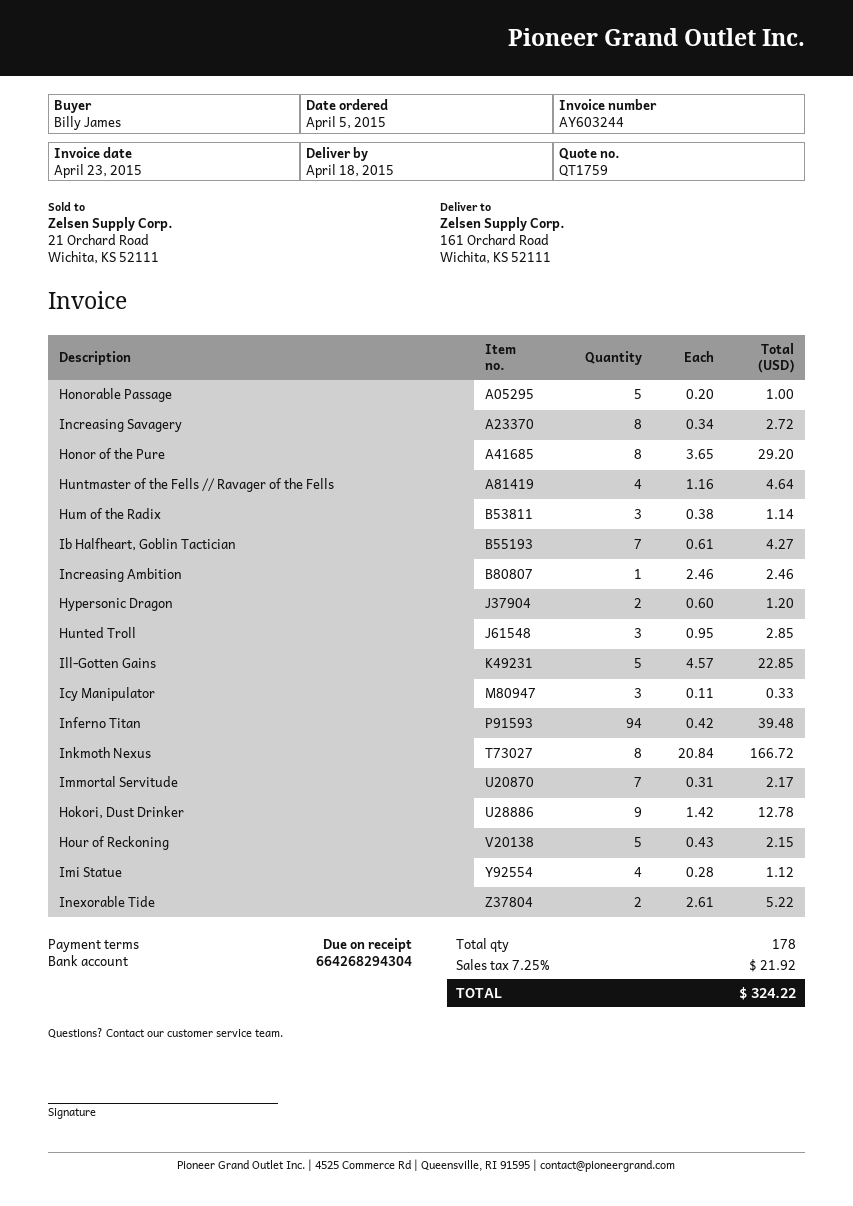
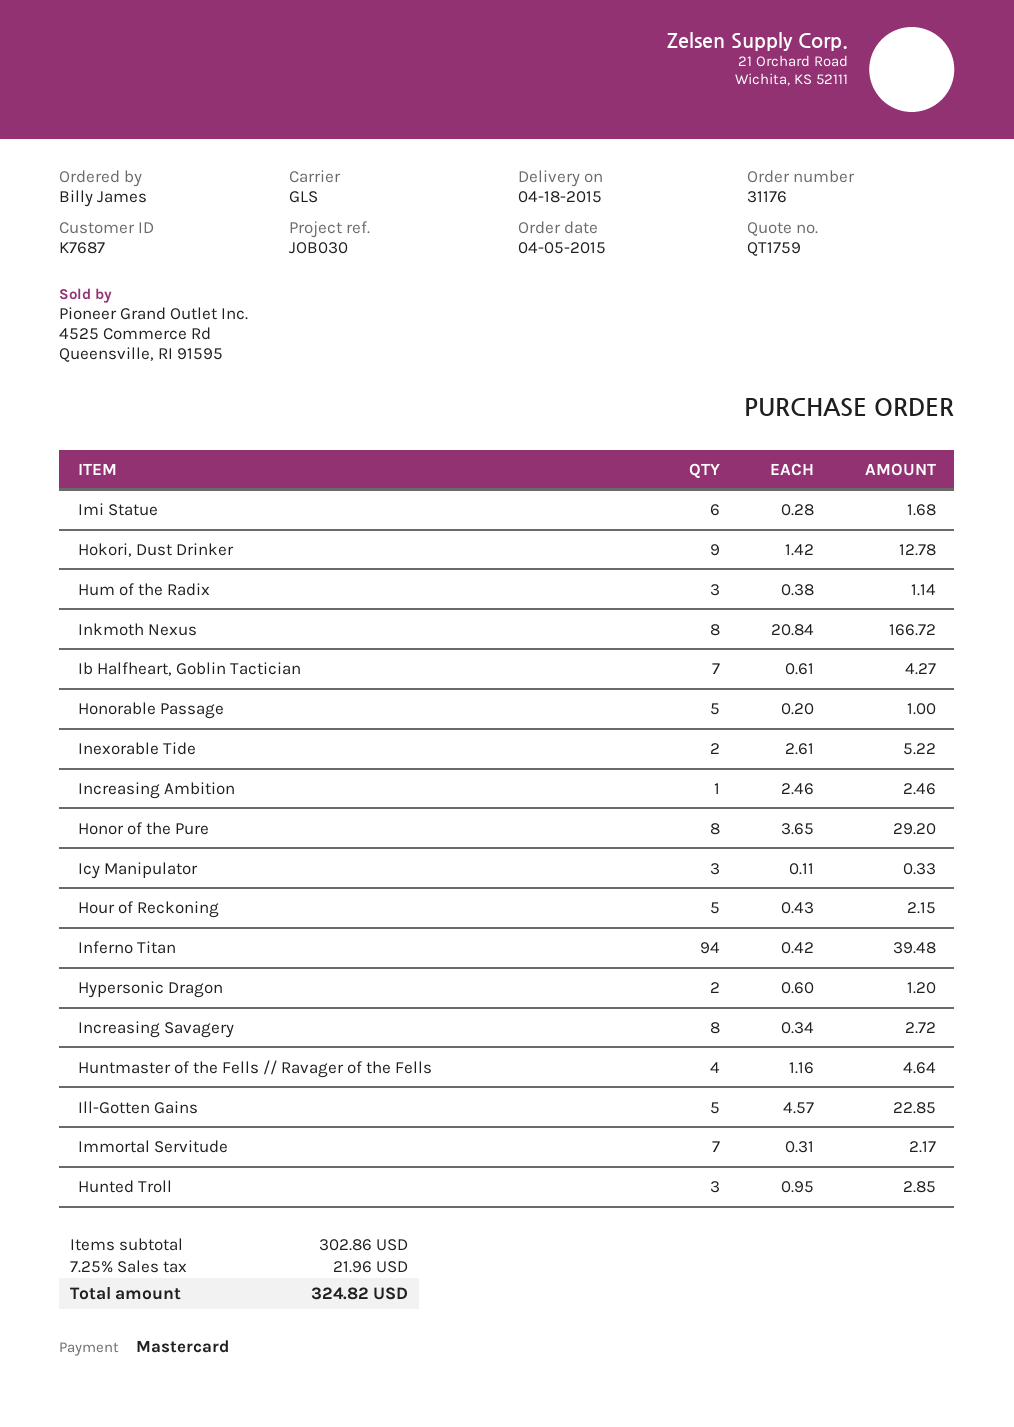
Imi Statue: 4 x 0.28 = 1.12 -> 6 x 0.28 = 1.68
tax: 7.25% = 21.92 -> 7.25% = 21.96
total: 324.22 -> 324.82

